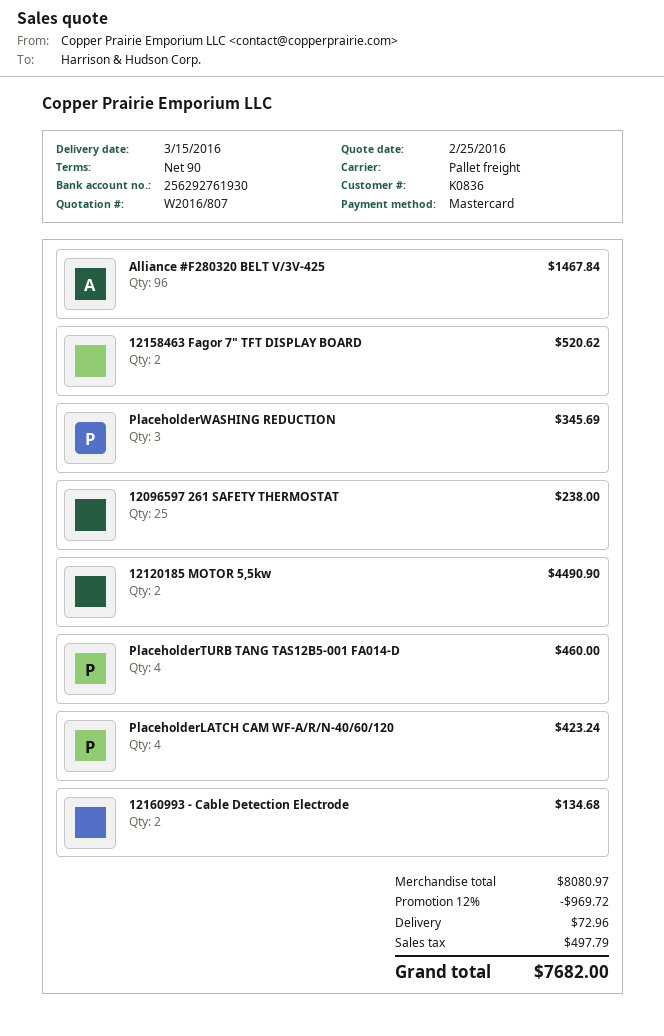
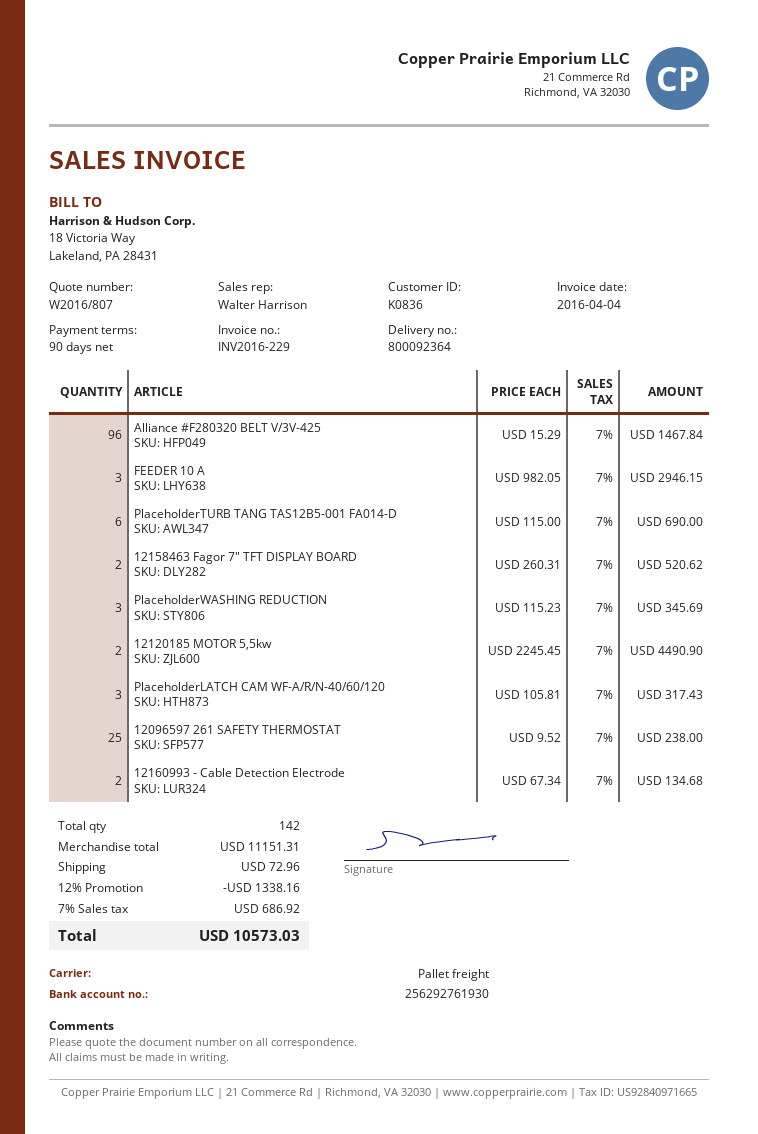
PlaceholderTURB TANG TAS12B5-001 FA014-D: 4 for 460.00 -> 6 for 690.00
PlaceholderLATCH CAM WF-A/R/N-40/60/120: 4 for 423.24 -> 3 for 317.43
FEEDER 10 A: none -> 3 for 2946.15
subtotal: 8080.97 -> 11151.31
discount: 12% = 969.72 -> 12% = 1338.16
tax: 497.79 -> 686.92
total: 7682.00 -> 10573.03

